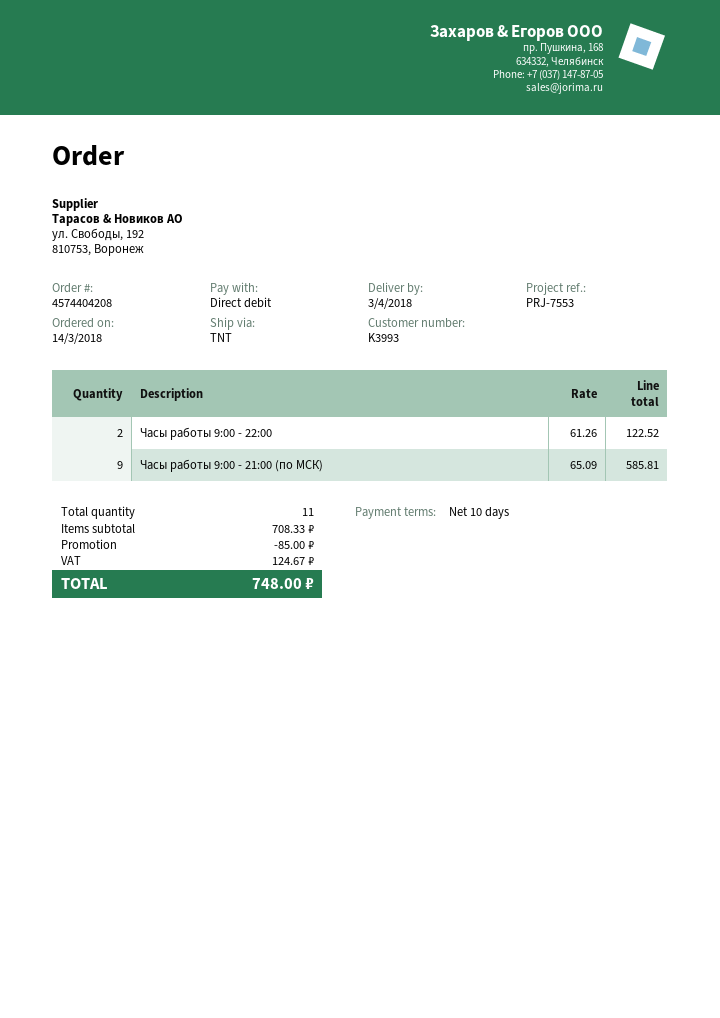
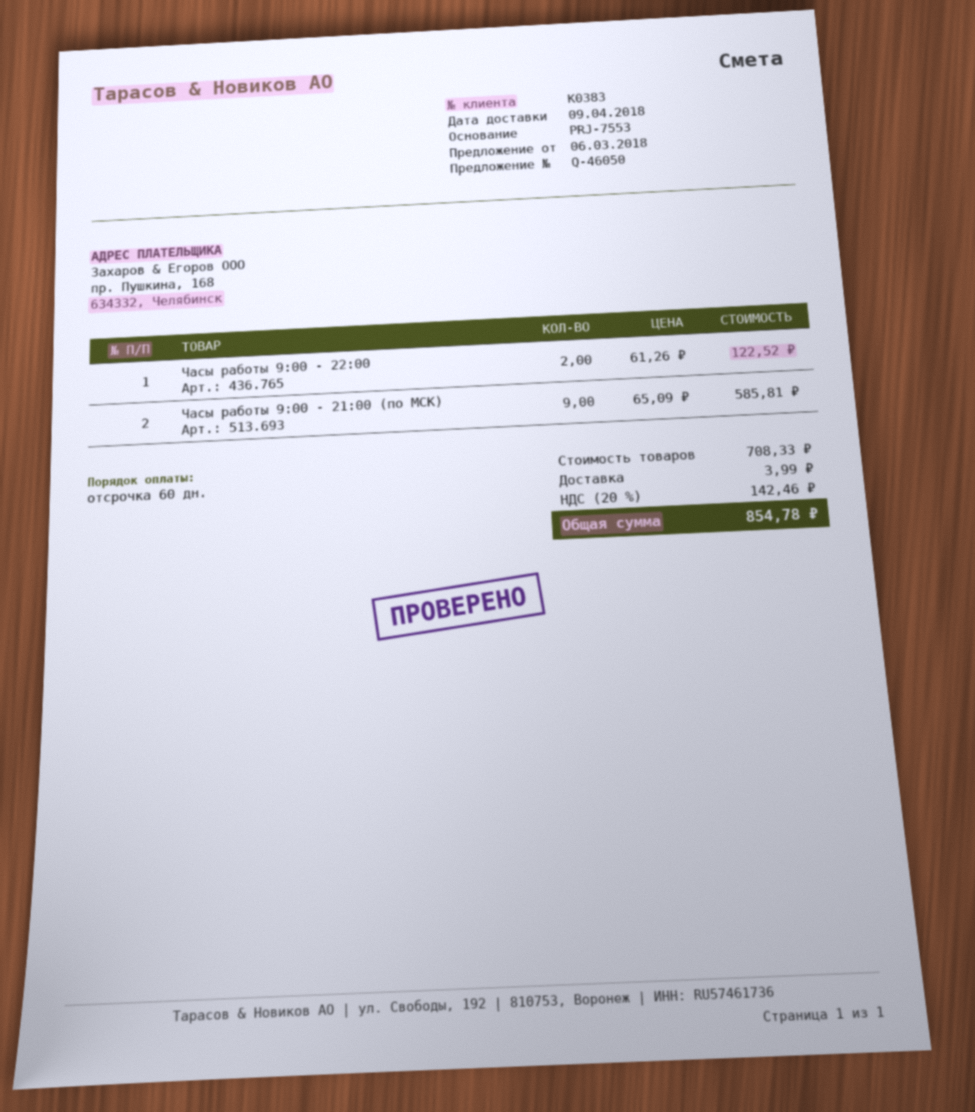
delivery date: 2018-04-03 -> 2018-04-09
payment terms: 10 days -> 60 days
customer number: K3993 -> K0383
discount: 85.00 -> none
shipping: none -> 3.99
tax: 124.67 -> 142.46
total: 748.00 -> 854.78

